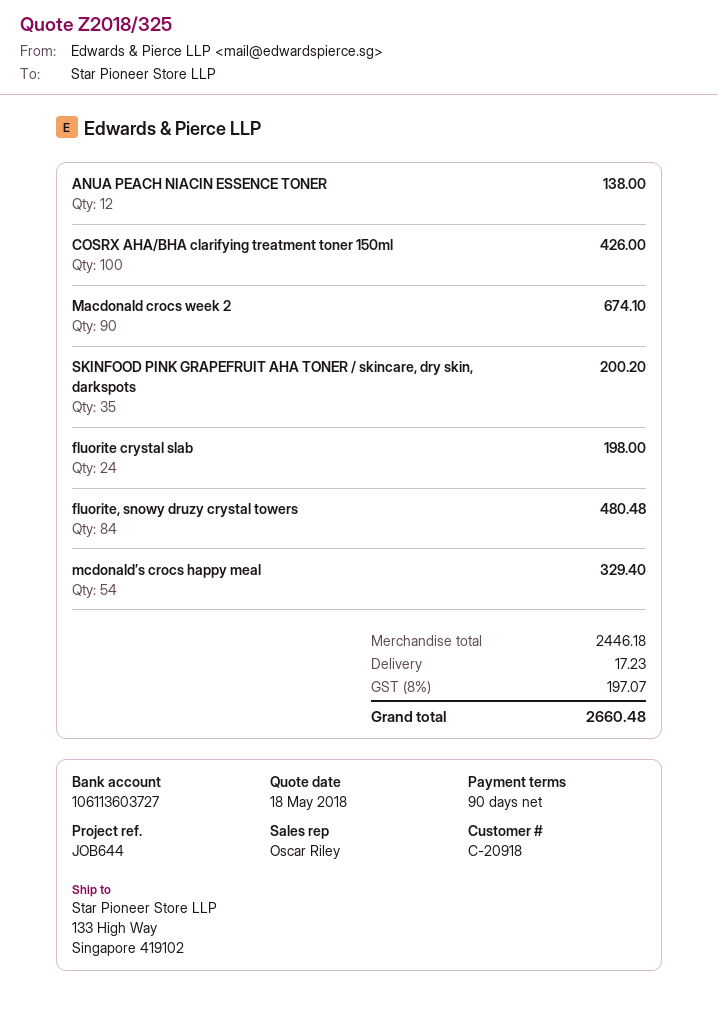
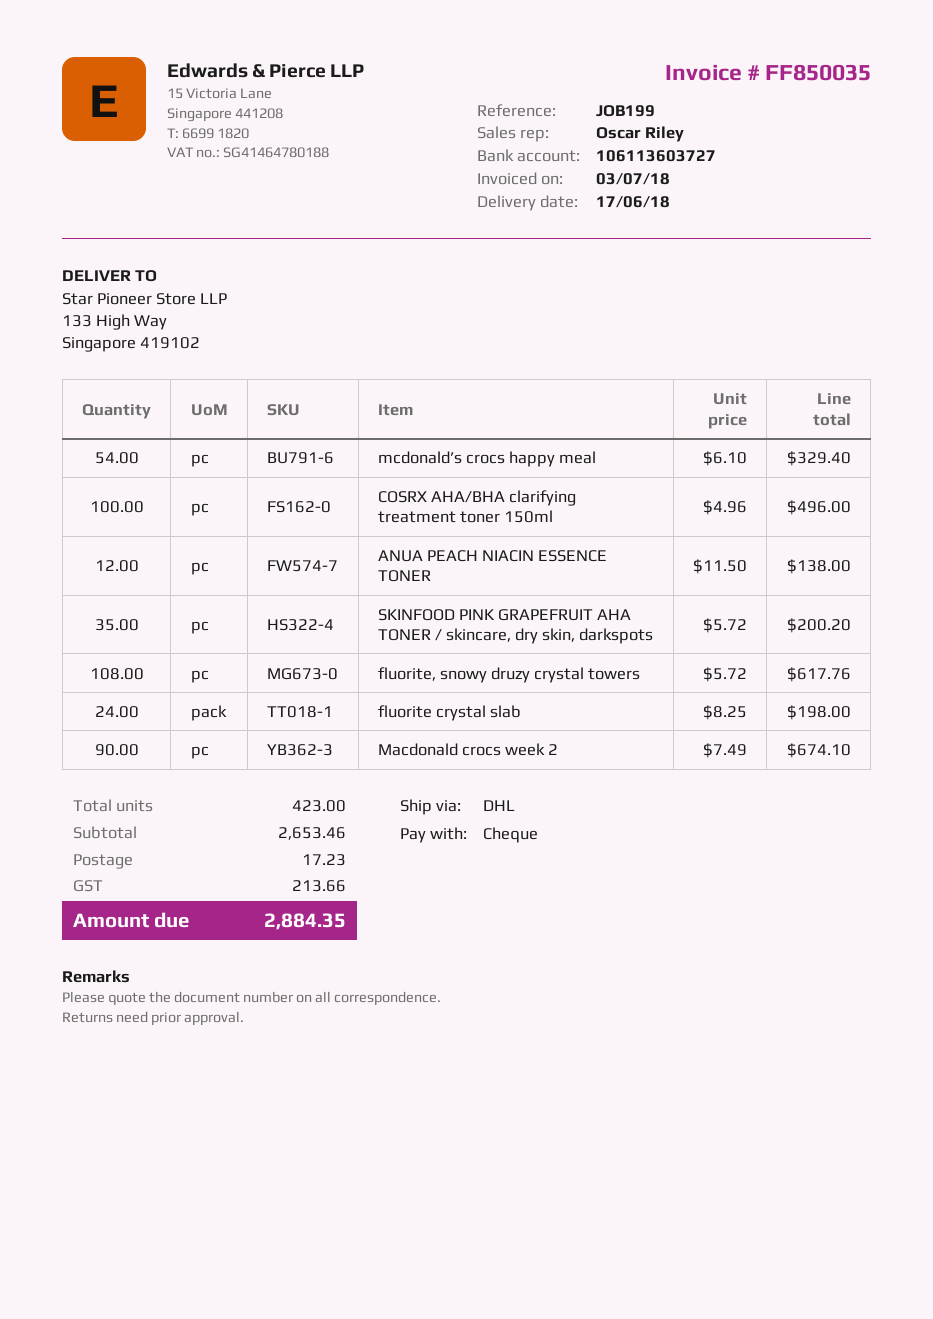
reference: JOB644 -> JOB199
COSRX AHA/BHA clarifying treatment toner 150ml: 100 for 426.00 -> 100 for 496.00
fluorite, snowy druzy crystal towers: 84 for 480.48 -> 108 for 617.76
subtotal: 2446.18 -> 2653.46
tax: 197.07 -> 213.66
total: 2660.48 -> 2884.35

